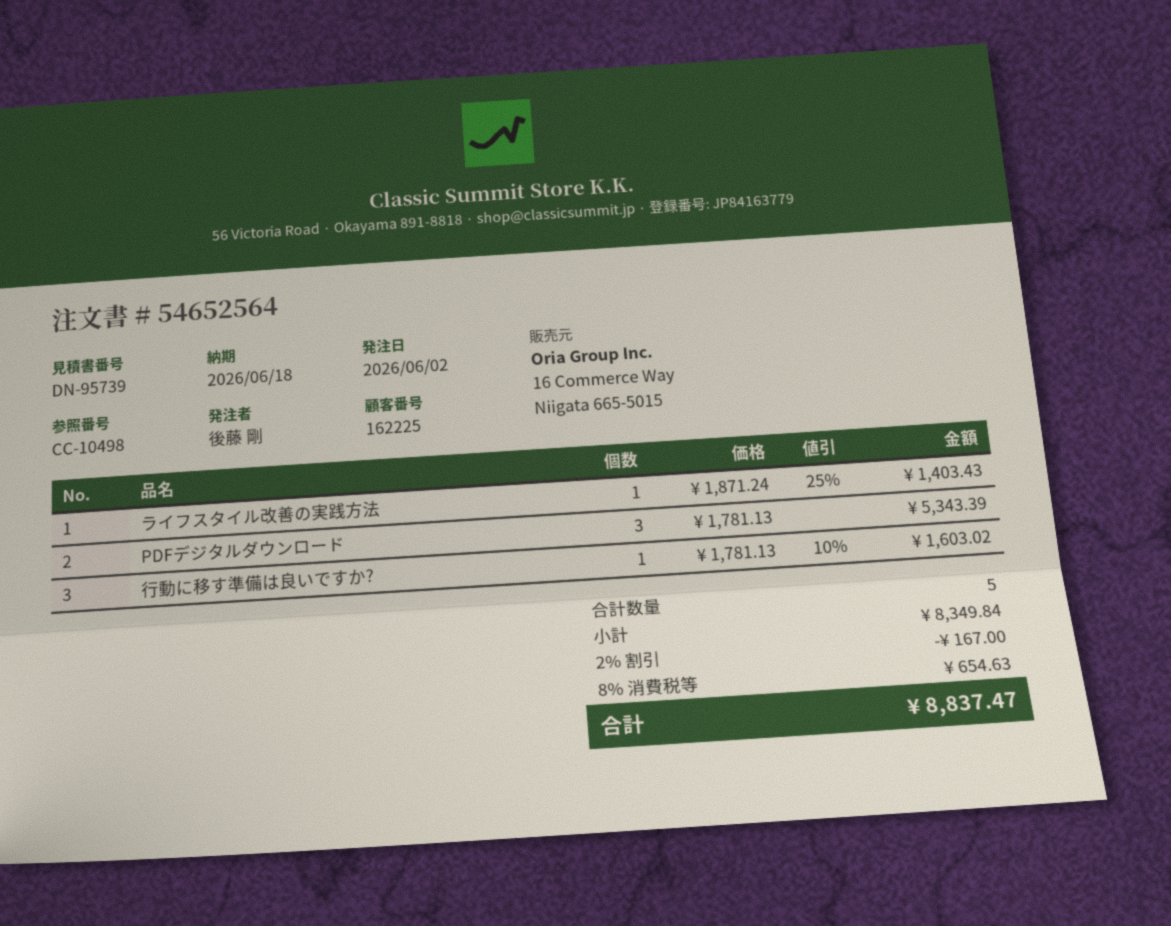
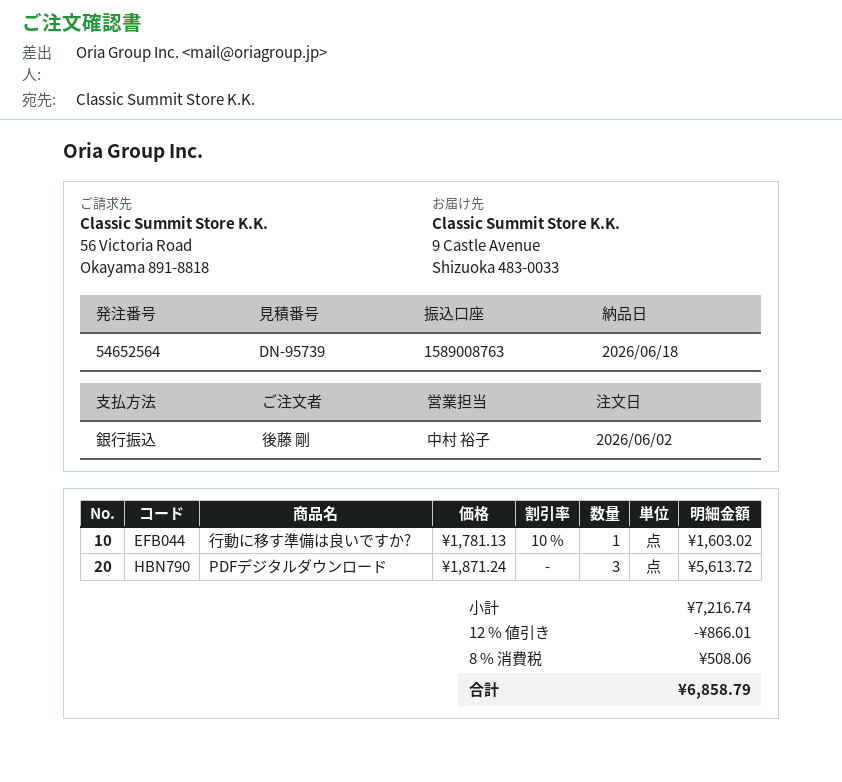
ライフスタイル改善の実践方法: 1 x 1871.24 - 25% = 1403.43 -> none
PDFデジタルダウンロード: 3 x 1781.13 = 5343.39 -> 3 x 1871.24 = 5613.72
subtotal: 8349.84 -> 7216.74
discount: 2% = 167.00 -> 12% = 866.01
tax: 8% = 654.63 -> 8% = 508.06
total: 8837.47 -> 6858.79

